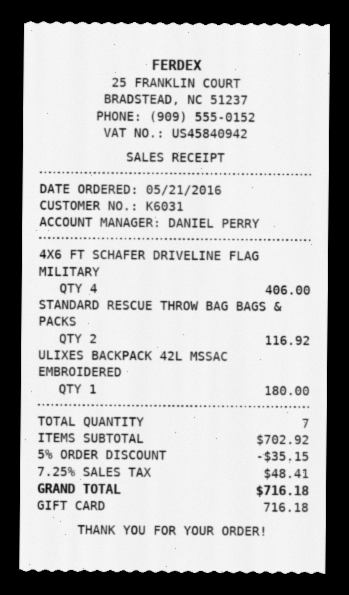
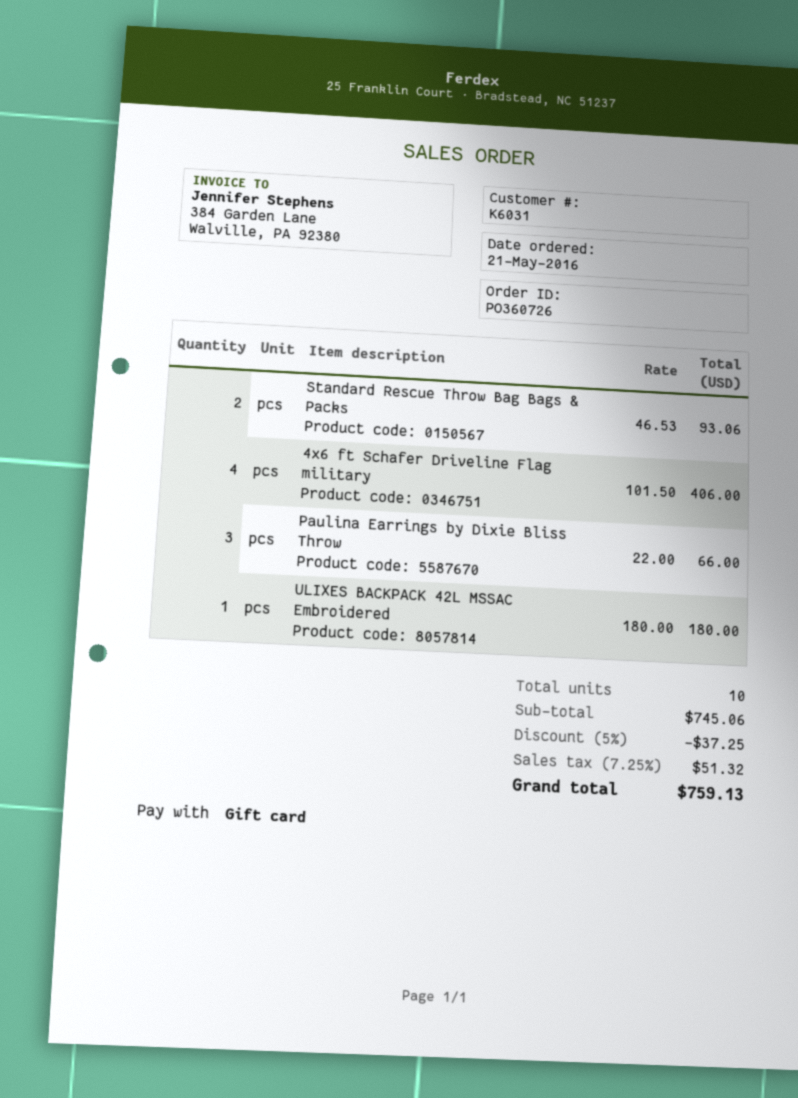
STANDARD RESCUE THROW BAG BAGS & PACKS: 2 for 116.92 -> 2 for 93.06
Paulina Earrings by Dixie Bliss Throw: none -> 3 for 66.00
total quantity: 7 -> 10
subtotal: 702.92 -> 745.06
discount: 5% = 35.15 -> 5% = 37.25
tax: 7.25% = 48.41 -> 7.25% = 51.32
total: 716.18 -> 759.13

